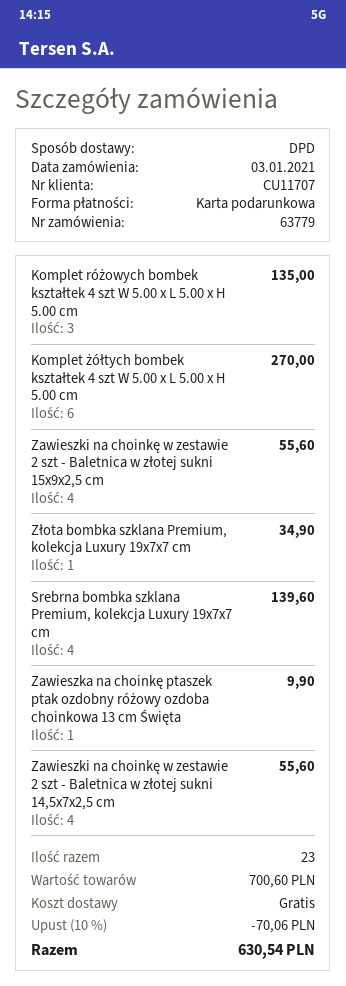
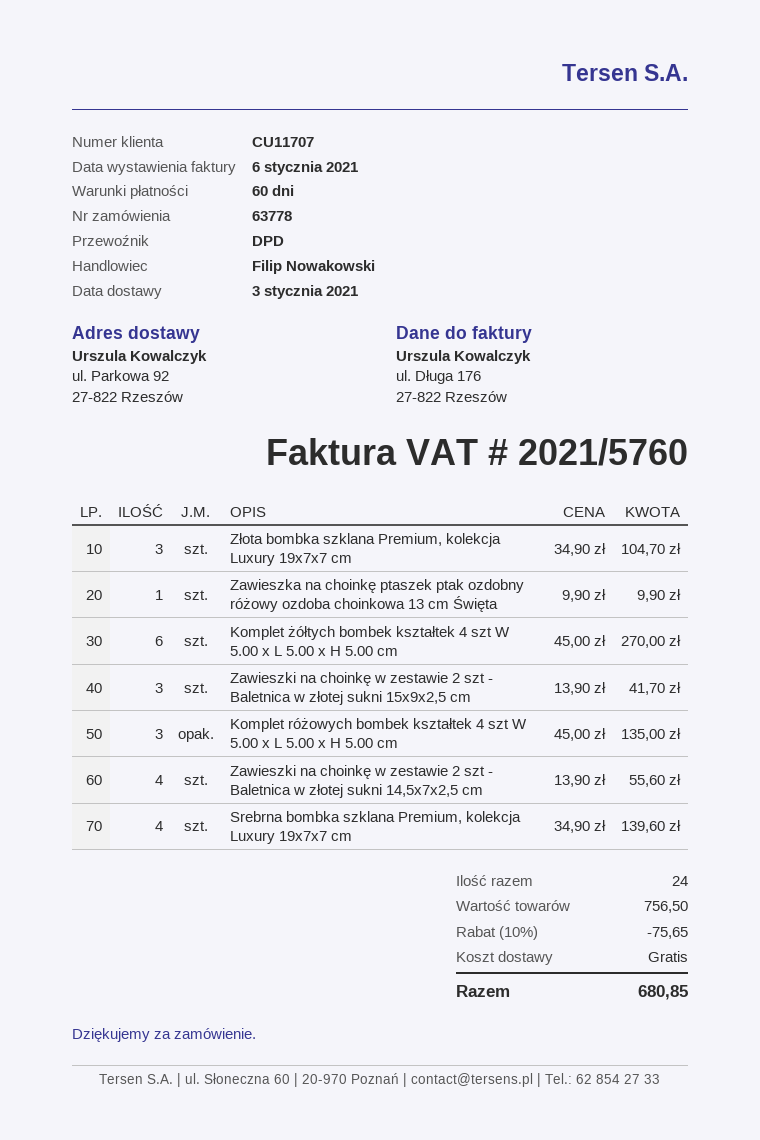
order number: 63779 -> 63778
Zawieszki na choinkę w zestawie 2 szt - Baletnica w złotej sukni 15x9x2,5 cm: 4 for 55.60 -> 3 for 41.70
Złota bombka szklana Premium, kolekcja Luxury 19x7x7 cm: 1 for 34.90 -> 3 for 104.70
total quantity: 23 -> 24
subtotal: 700.60 -> 756.50
discount: 10% = 70.06 -> 10% = 75.65
total: 630.54 -> 680.85

